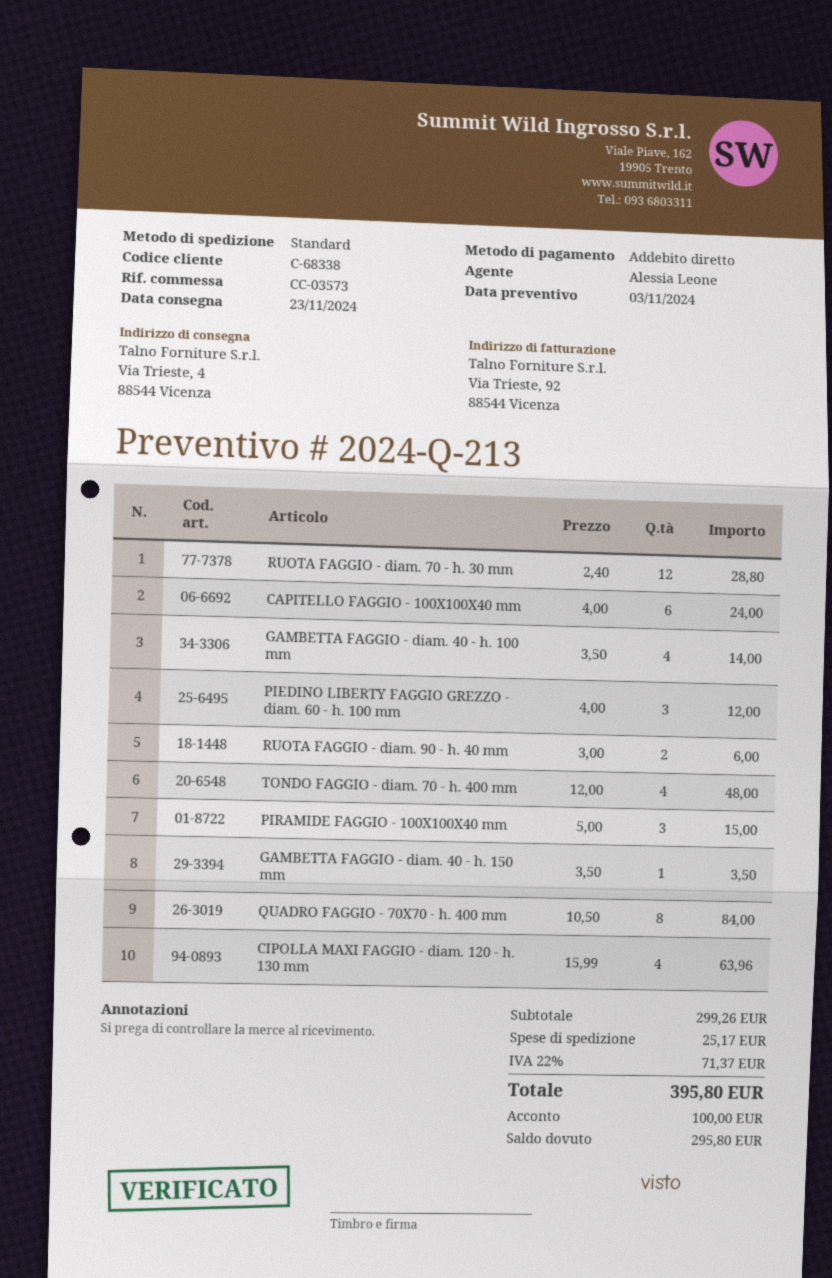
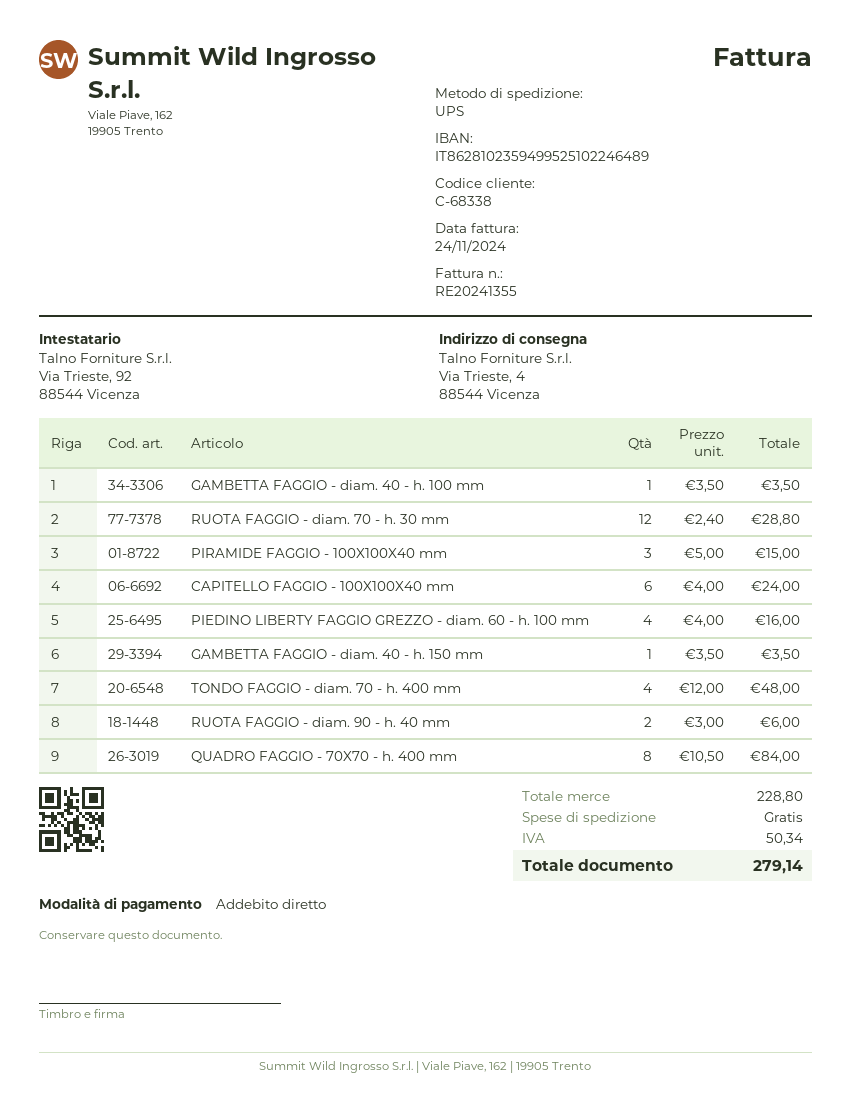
shipping method: standard -> UPS
GAMBETTA FAGGIO - diam. 40 - h. 100 mm: 4 x 3.50 = 14.00 -> 1 x 3.50 = 3.50
PIEDINO LIBERTY FAGGIO GREZZO - diam. 60 - h. 100 mm: 3 x 4.00 = 12.00 -> 4 x 4.00 = 16.00
CIPOLLA MAXI FAGGIO - diam. 120 - h. 130 mm: 4 x 15.99 = 63.96 -> none
subtotal: 299.26 -> 228.80
shipping: 25.17 -> 0.00
tax: 71.37 -> 50.34
total: 395.80 -> 279.14

